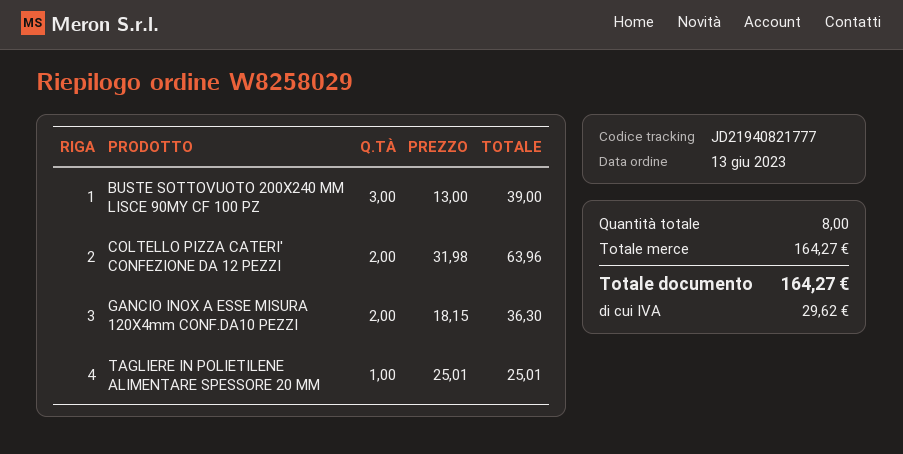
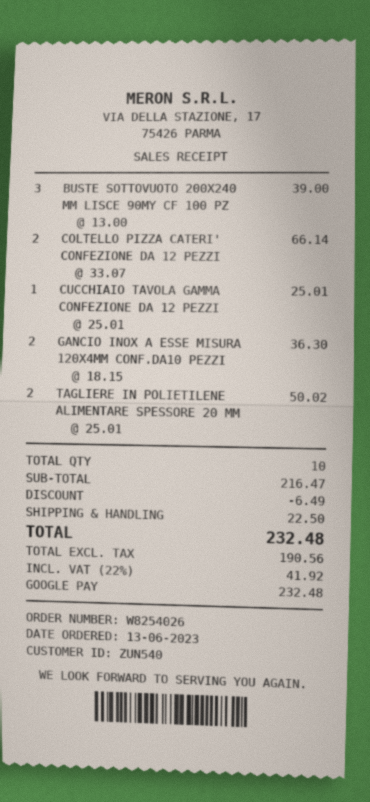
order number: W8258029 -> W8254026
COLTELLO PIZZA CATERI' CONFEZIONE DA 12 PEZZI: 2 x 31.98 = 63.96 -> 2 x 33.07 = 66.14
TAGLIERE IN POLIETILENE ALIMENTARE SPESSORE 20 MM: 1 x 25.01 = 25.01 -> 2 x 25.01 = 50.02
CUCCHIAIO TAVOLA GAMMA CONFEZIONE DA 12 PEZZI: none -> 1 x 25.01 = 25.01
total quantity: 8 -> 10
subtotal: 164.27 -> 216.47
discount: none -> 6.49
shipping: none -> 22.50
tax: 29.62 -> 41.92
total: 164.27 -> 232.48

